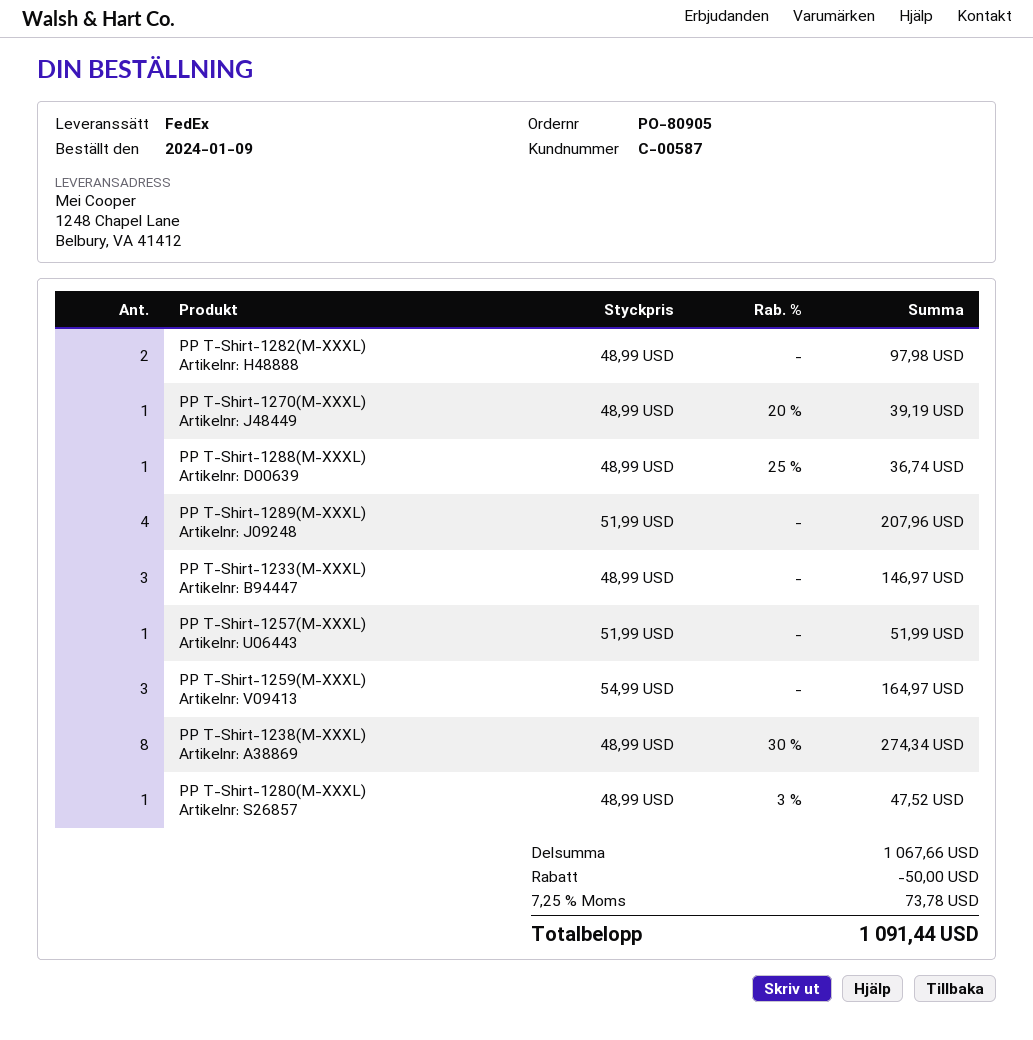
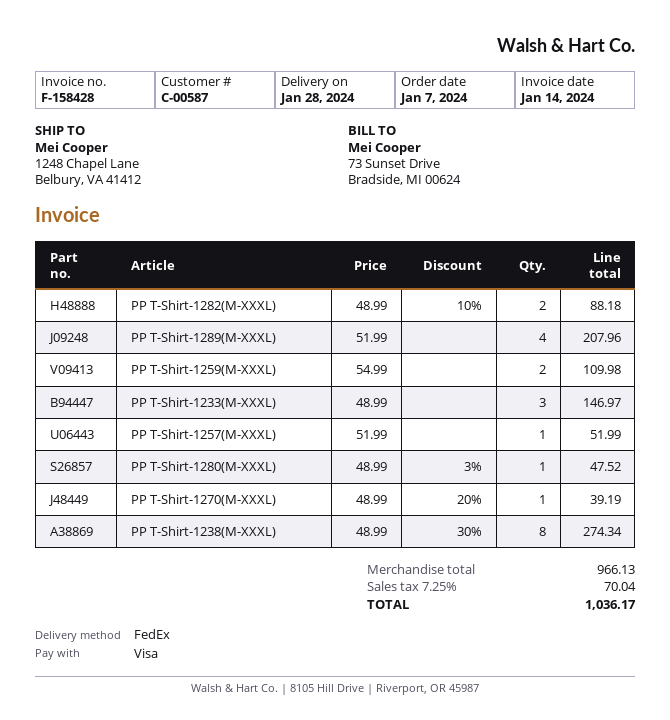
order date: 2024-01-09 -> 2024-01-07
PP T-Shirt-1282(M-XXXL): 2 x 48.99 = 97.98 -> 2 x 48.99 - 10% = 88.18
PP T-Shirt-1288(M-XXXL): 1 x 48.99 - 25% = 36.74 -> none
PP T-Shirt-1259(M-XXXL): 3 x 54.99 = 164.97 -> 2 x 54.99 = 109.98
subtotal: 1067.66 -> 966.13
discount: 50.00 -> none
tax: 7.25% = 73.78 -> 7.25% = 70.04
total: 1091.44 -> 1036.17

